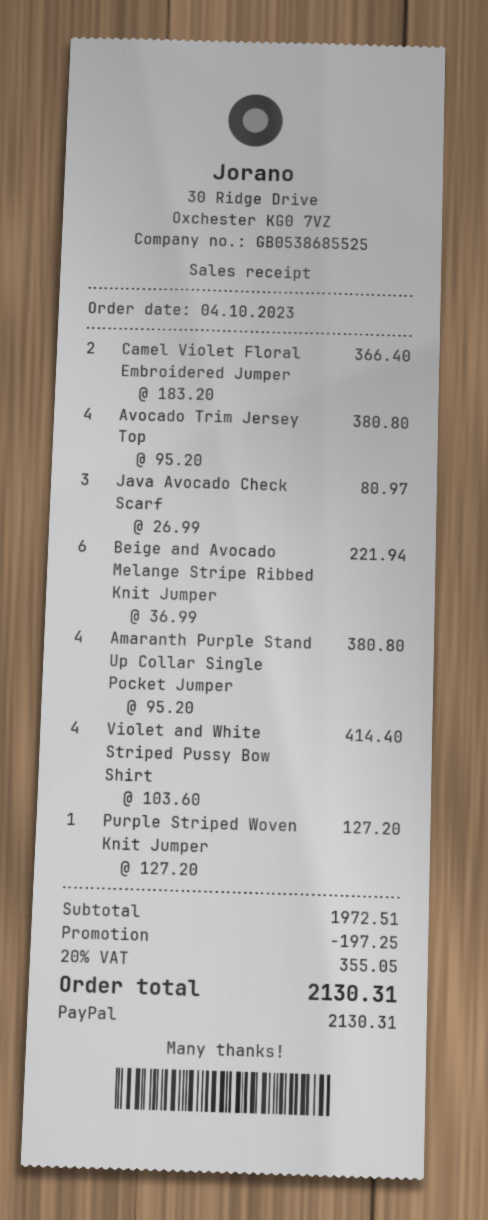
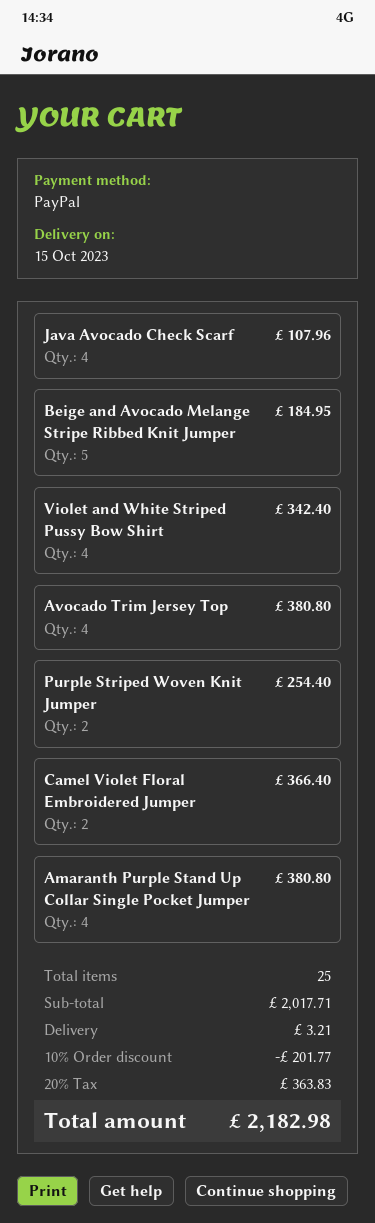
Java Avocado Check Scarf: 3 for 80.97 -> 4 for 107.96
Beige and Avocado Melange Stripe Ribbed Knit Jumper: 6 for 221.94 -> 5 for 184.95
Violet and White Striped Pussy Bow Shirt: 4 for 414.40 -> 4 for 342.40
Purple Striped Woven Knit Jumper: 1 for 127.20 -> 2 for 254.40
subtotal: 1972.51 -> 2017.71
discount: 197.25 -> 201.77
shipping: none -> 3.21
tax: 20% = 355.05 -> 20% = 363.83
total: 2130.31 -> 2182.98

